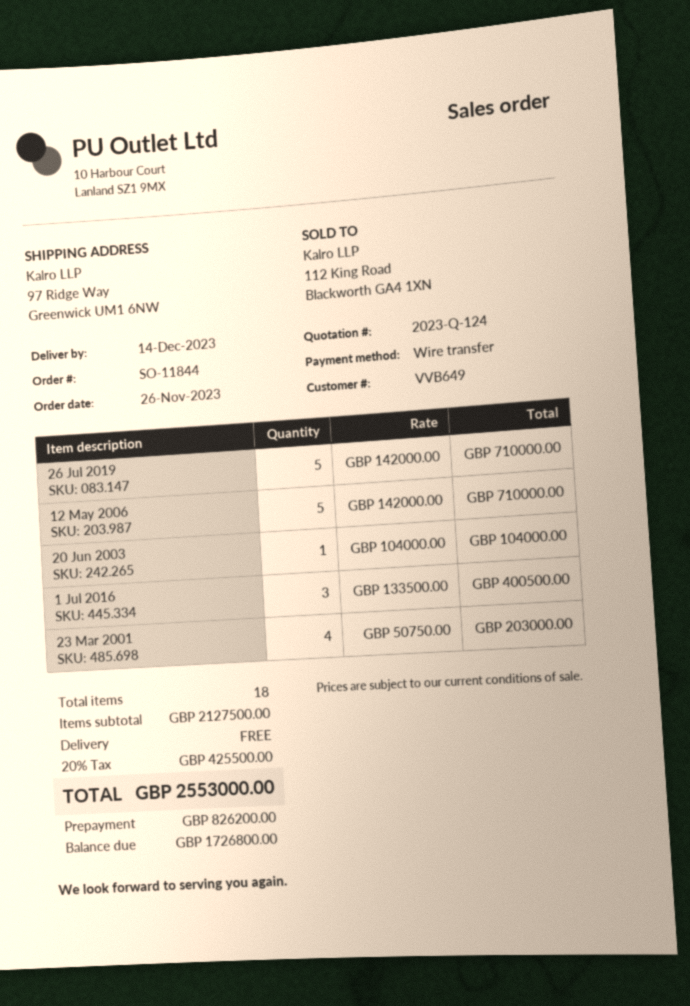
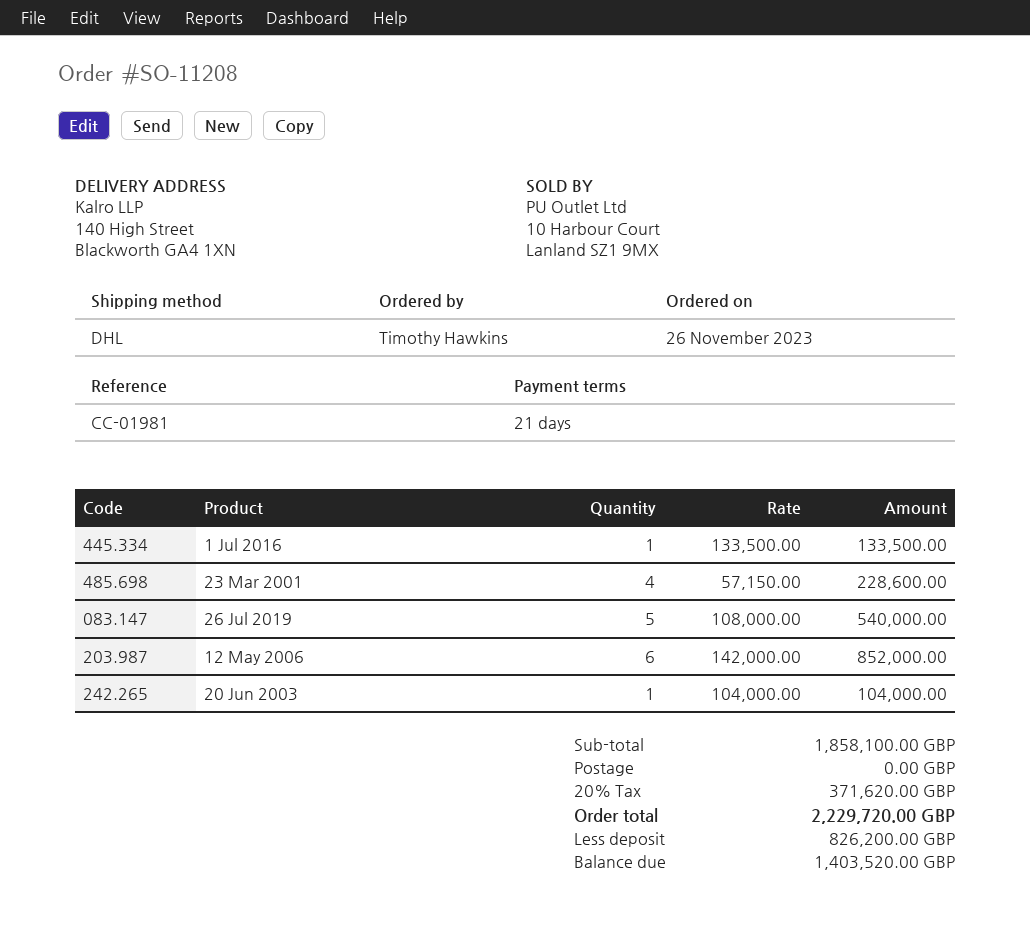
order number: SO-11844 -> SO-11208
ship to: 97 Ridge Way, Greenwick UM1 6NW -> 140 High Street, Blackworth GA4 1XN
26 Jul 2019: 5 x 142000.00 = 710000.00 -> 5 x 108000.00 = 540000.00
12 May 2006: 5 x 142000.00 = 710000.00 -> 6 x 142000.00 = 852000.00
1 Jul 2016: 3 x 133500.00 = 400500.00 -> 1 x 133500.00 = 133500.00
23 Mar 2001: 4 x 50750.00 = 203000.00 -> 4 x 57150.00 = 228600.00
subtotal: 2127500.00 -> 1858100.00
tax: 20% = 425500.00 -> 20% = 371620.00
total: 2553000.00 -> 2229720.00
balance: 1726800.00 -> 1403520.00

